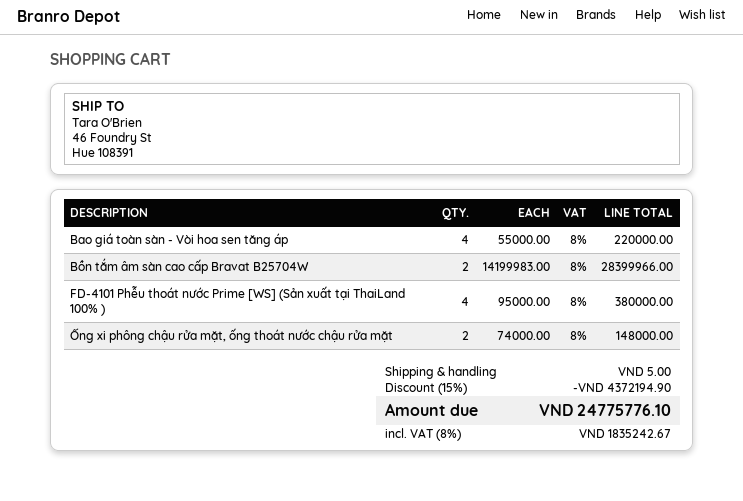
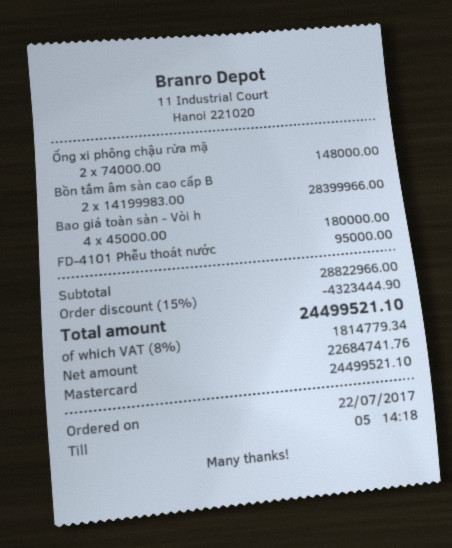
Bao giá toàn sàn - Vòi hoa sen tăng áp: 4 x 55000.00 = 220000.00 -> 4 x 45000.00 = 180000.00
FD-4101 Phễu thoát nước Prime [WS] (Sản xuất tại ThaiLand 100% ): 4 x 95000.00 = 380000.00 -> 1 x 95000.00 = 95000.00
discount: 15% = 4372194.90 -> 15% = 4323444.90
shipping: 5.00 -> none
tax: 8% = 1835242.67 -> 8% = 1814779.34
total: 24775776.10 -> 24499521.10

